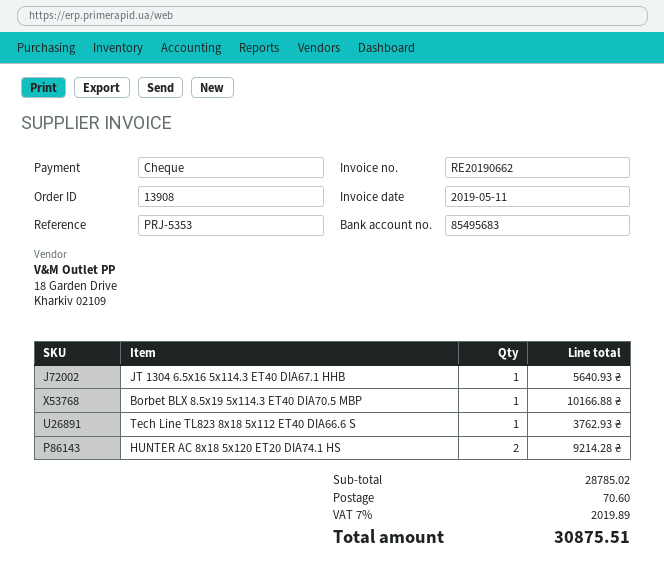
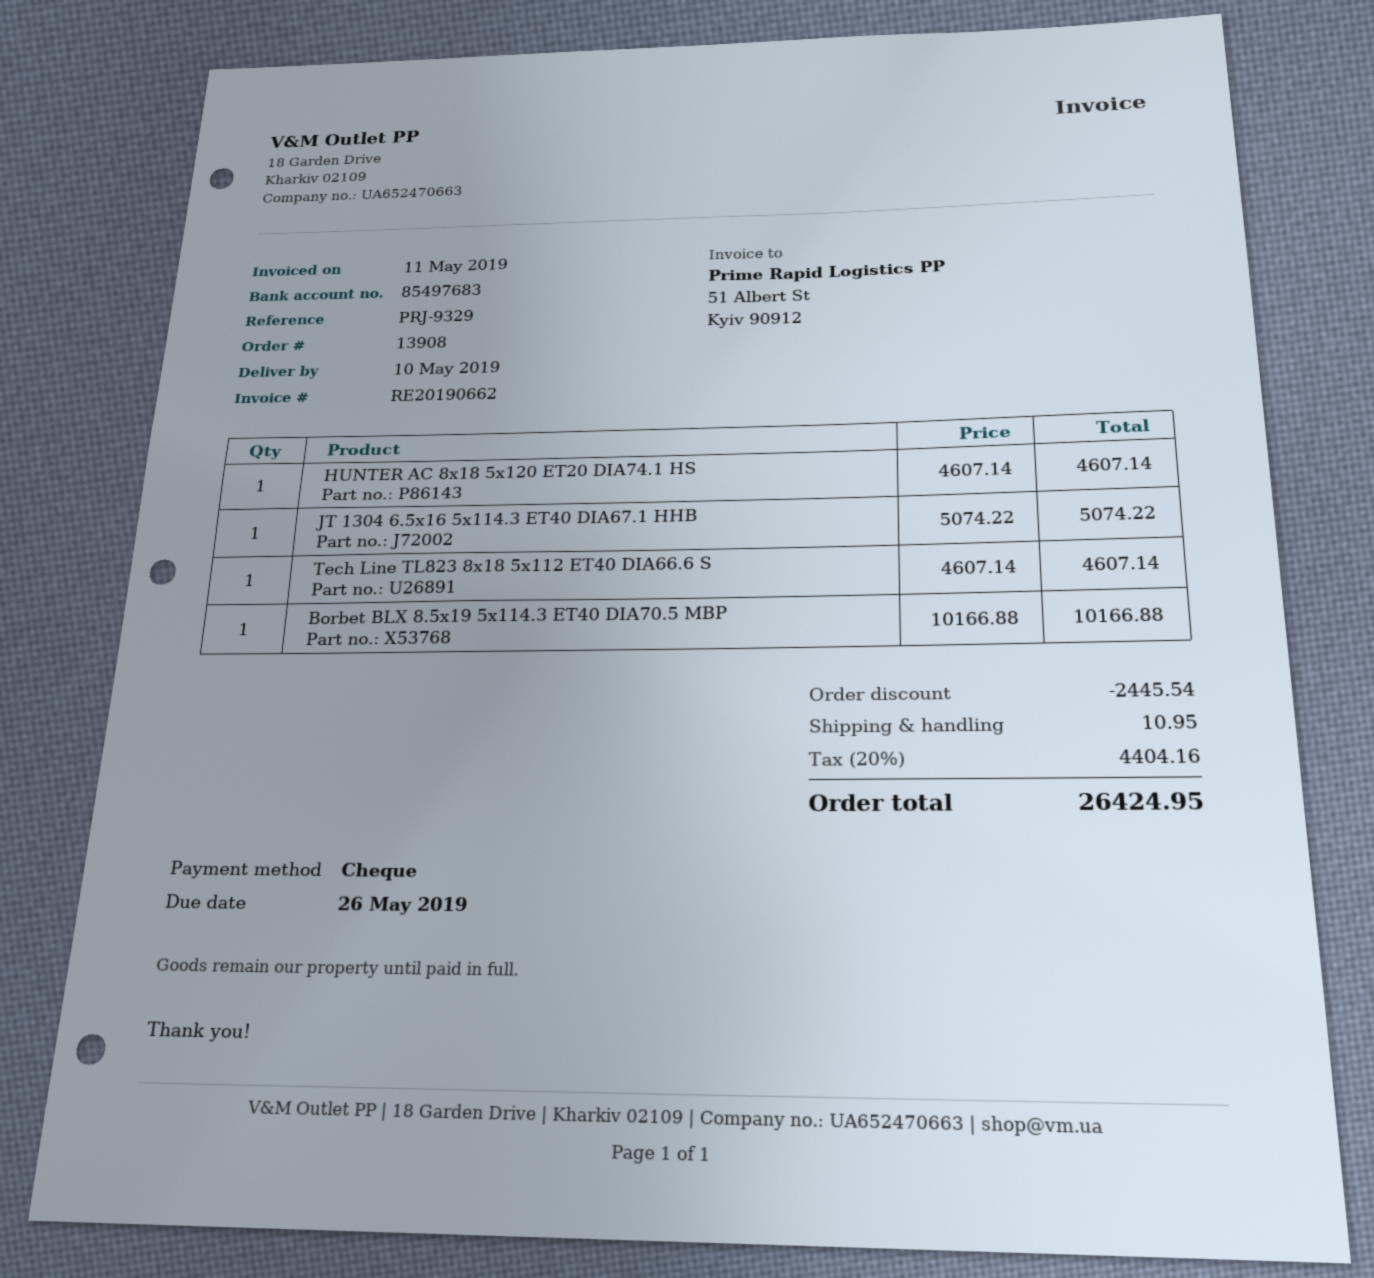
reference: PRJ-5353 -> PRJ-9329
bank account: 85495683 -> 85497683
JT 1304 6.5x16 5x114.3 ET40 DIA67.1 HHB: 1 for 5640.93 -> 1 for 5074.22
Tech Line TL823 8x18 5x112 ET40 DIA66.6 S: 1 for 3762.93 -> 1 for 4607.14
HUNTER AC 8x18 5x120 ET20 DIA74.1 HS: 2 for 9214.28 -> 1 for 4607.14
discount: none -> 2445.54
shipping: 70.60 -> 10.95
tax: 7% = 2019.89 -> 20% = 4404.16
total: 30875.51 -> 26424.95

